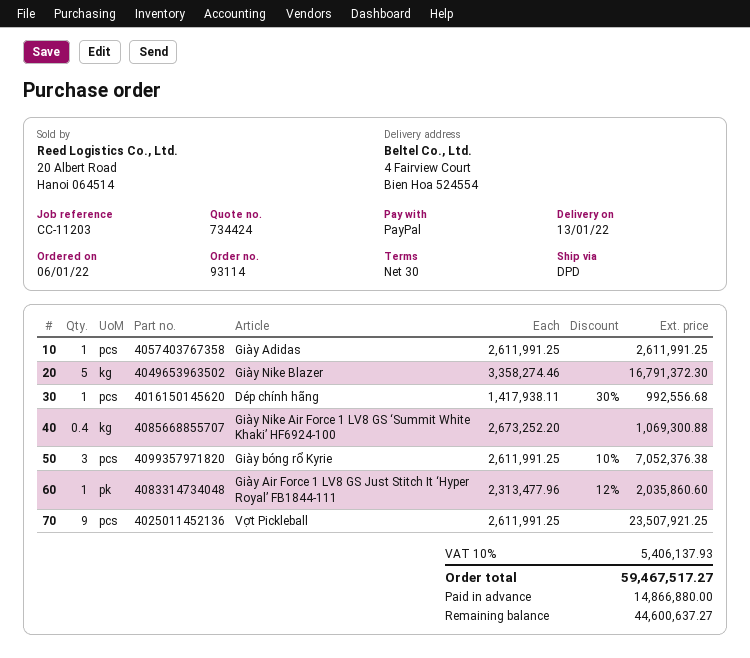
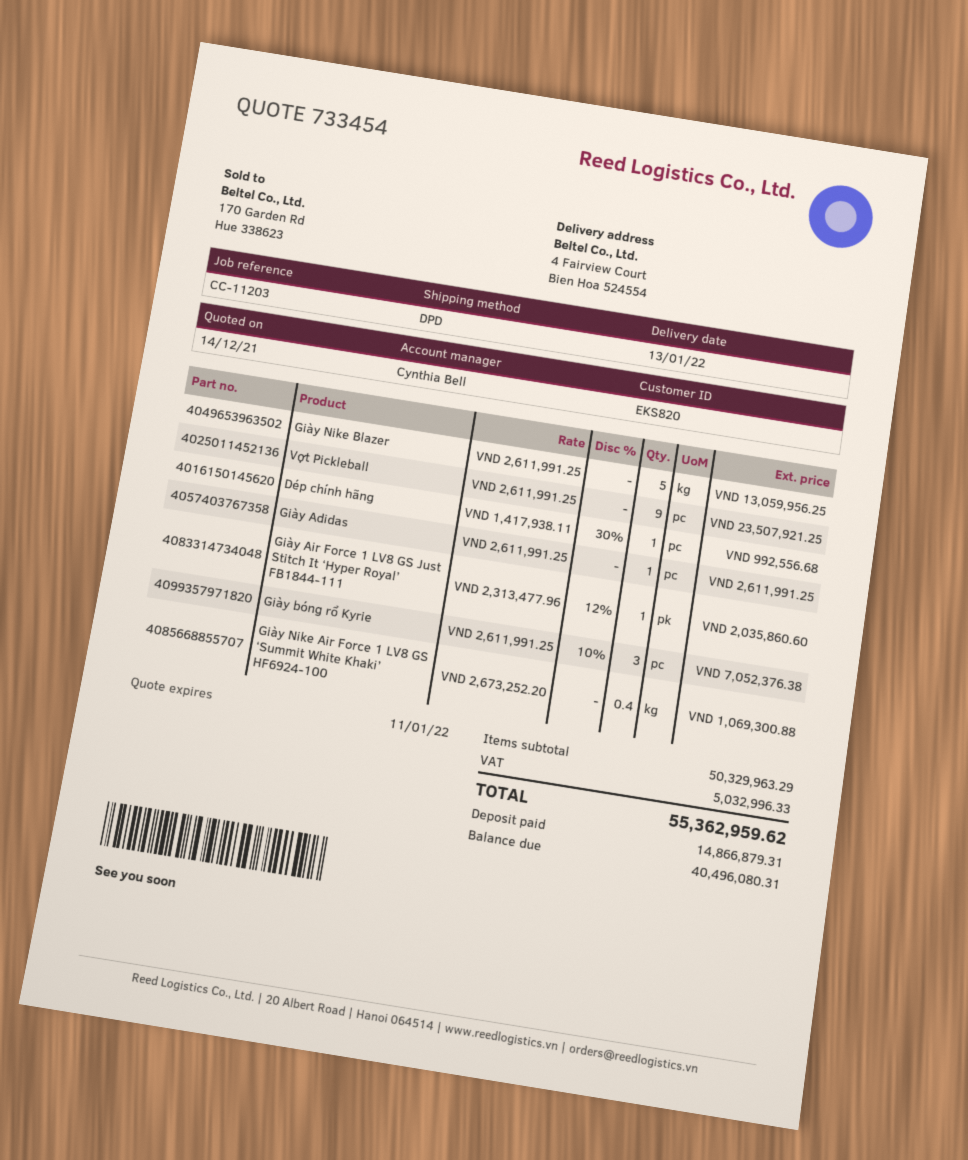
quote number: 734424 -> 733454
Giày Nike Blazer: 5 x 3358274.46 = 16791372.30 -> 5 x 2611991.25 = 13059956.25
tax: 5406137.93 -> 5032996.33
total: 59467517.27 -> 55362959.62
deposit: 14866880.00 -> 14866879.31
balance: 44600637.27 -> 40496080.31

